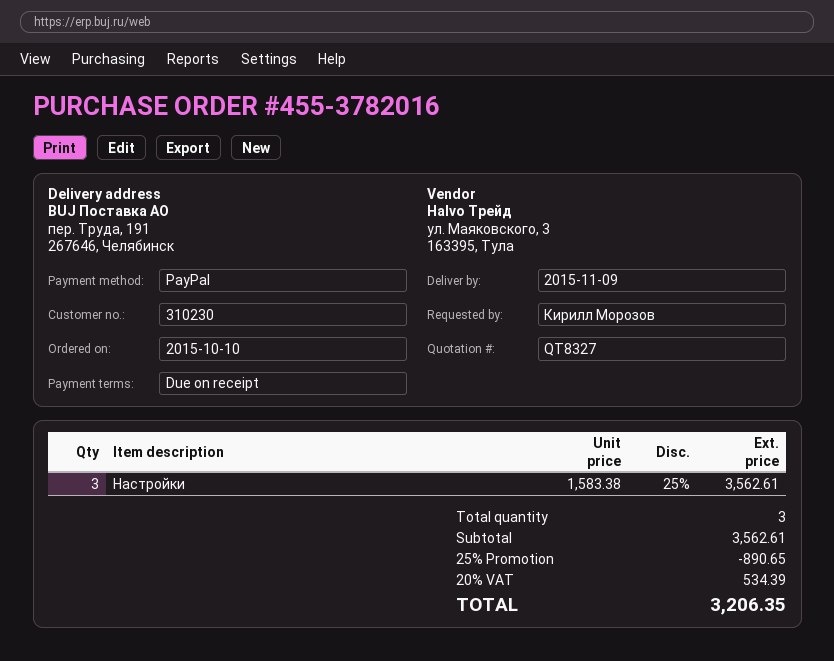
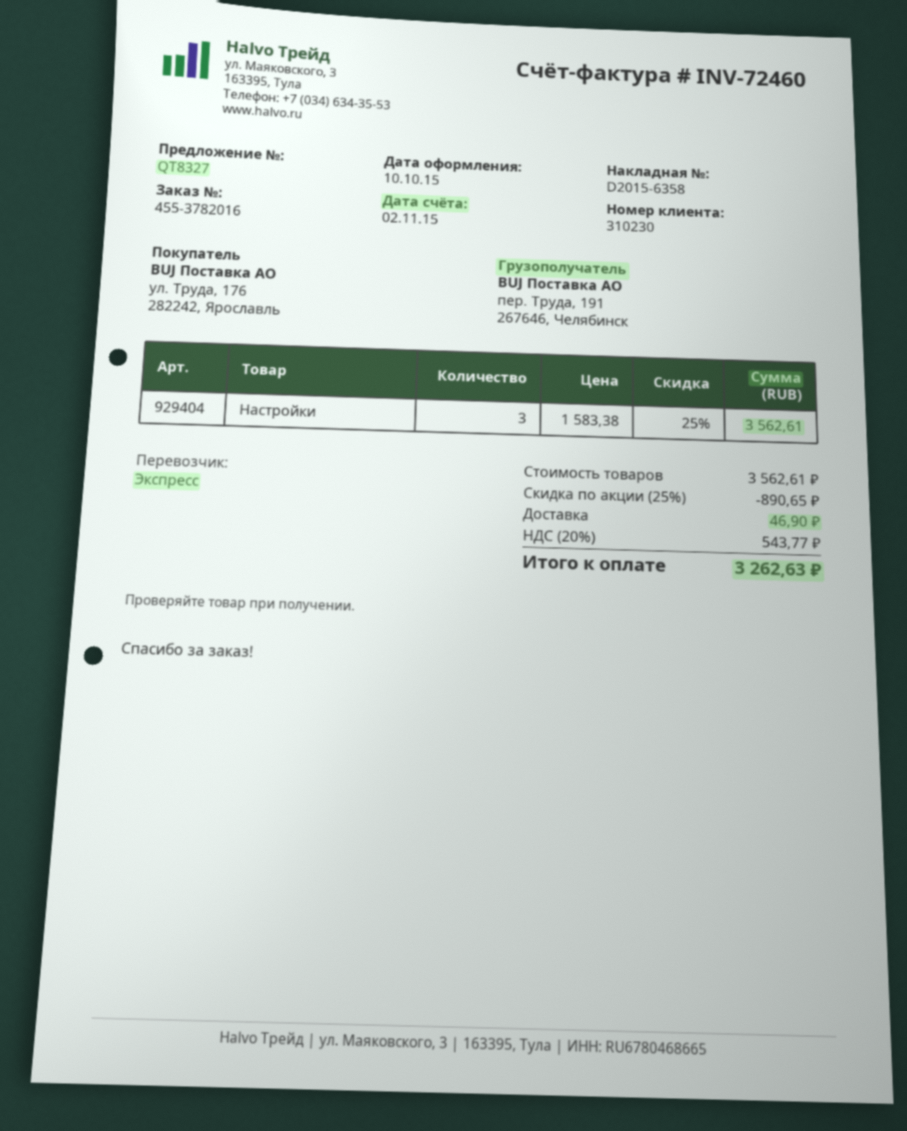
shipping: none -> 46.90
tax: 20% = 534.39 -> 20% = 543.77
total: 3206.35 -> 3262.63

